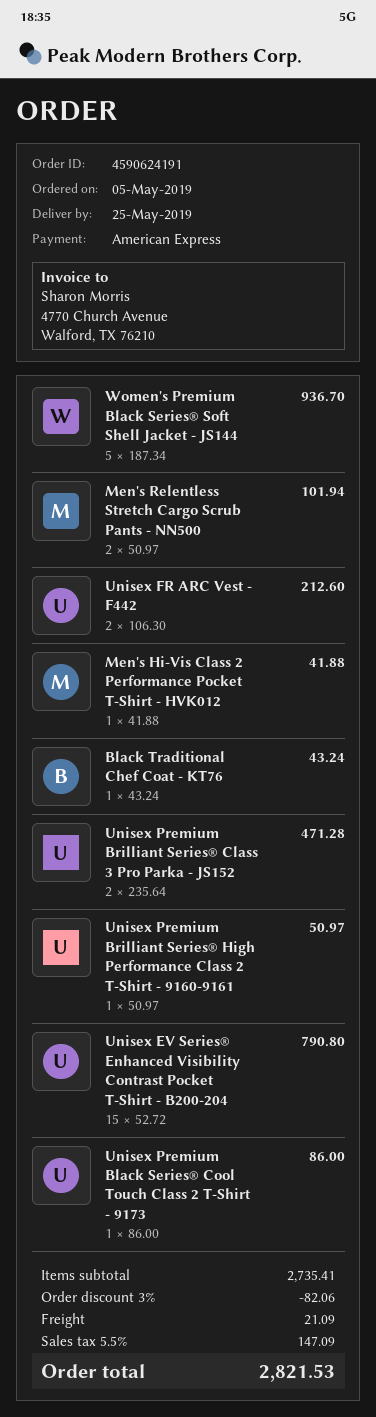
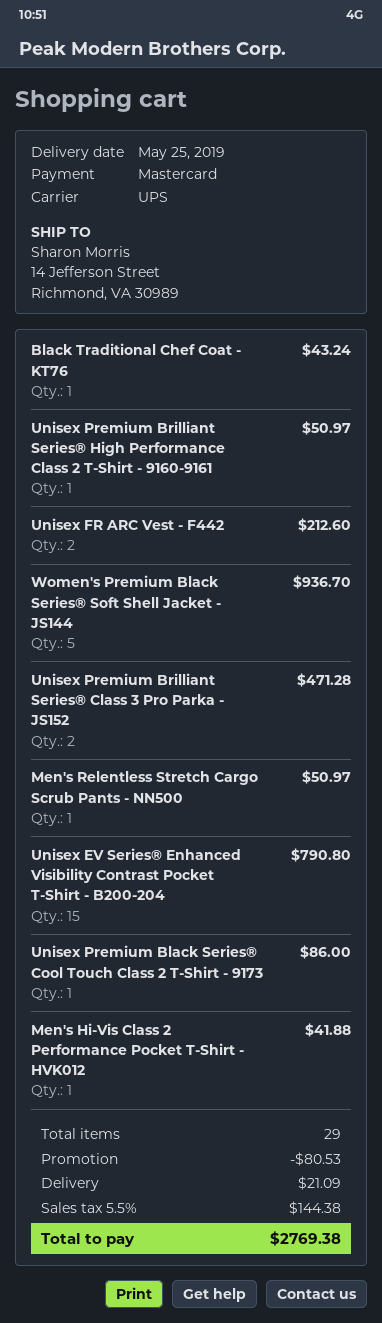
payment method: American Express -> Mastercard
Men's Relentless Stretch Cargo Scrub Pants - NN500: 2 for 101.94 -> 1 for 50.97
discount: 82.06 -> 80.53
tax: 5.5% = 147.09 -> 5.5% = 144.38
total: 2821.53 -> 2769.38

